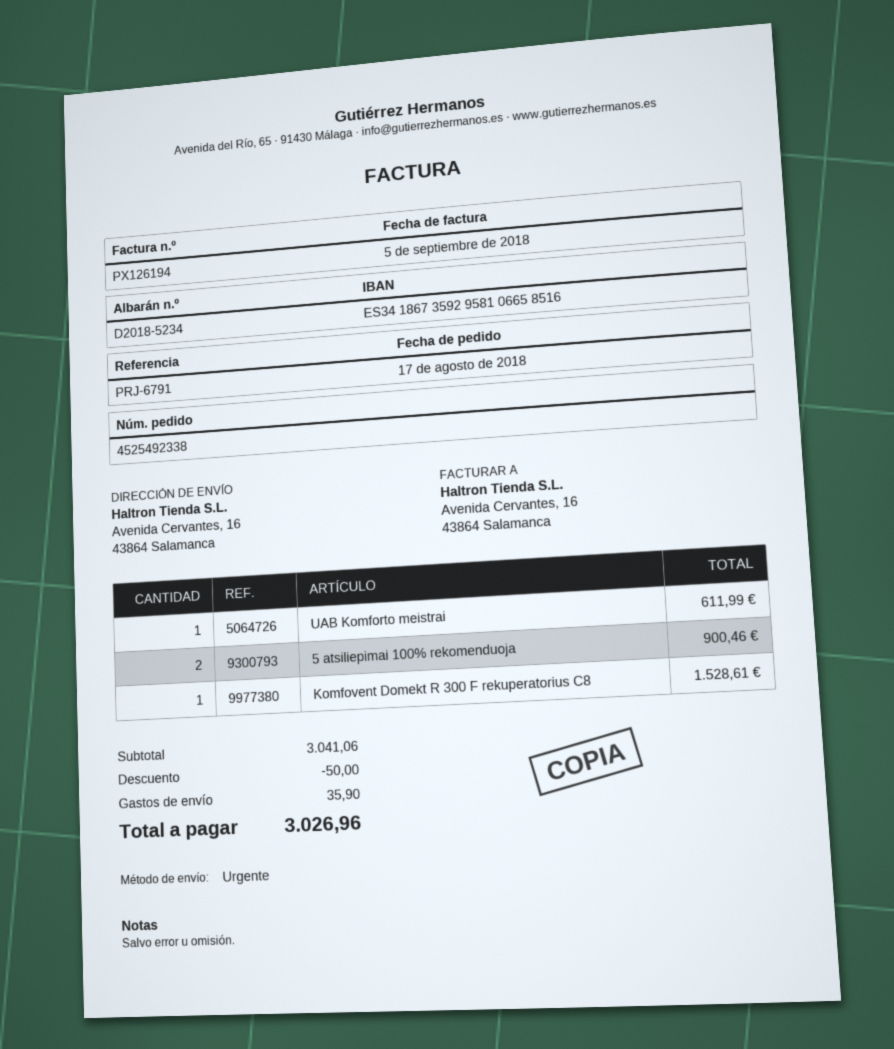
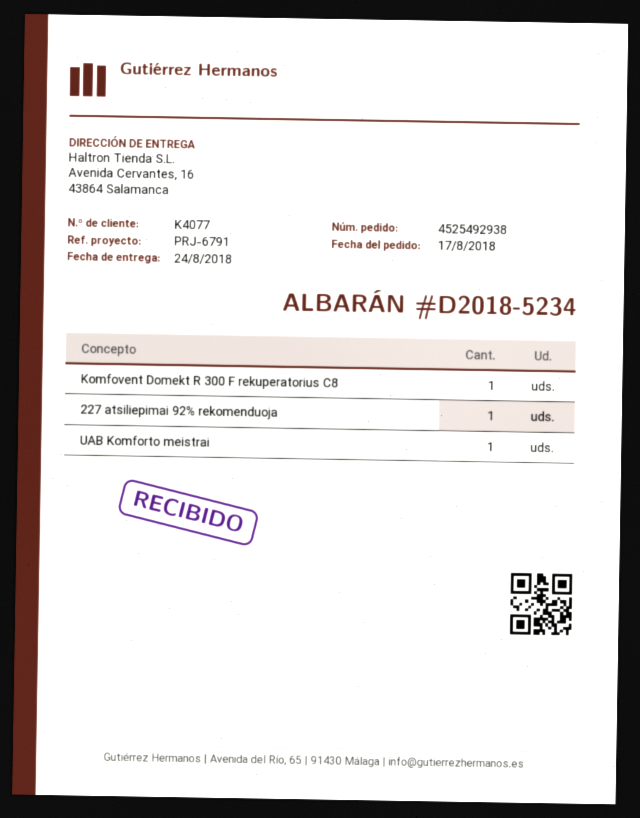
order number: 4525492338 -> 4525492938
5 atsiliepimai 100% rekomenduoja: 2 -> none
227 atsiliepimai 92% rekomenduoja: none -> 1

